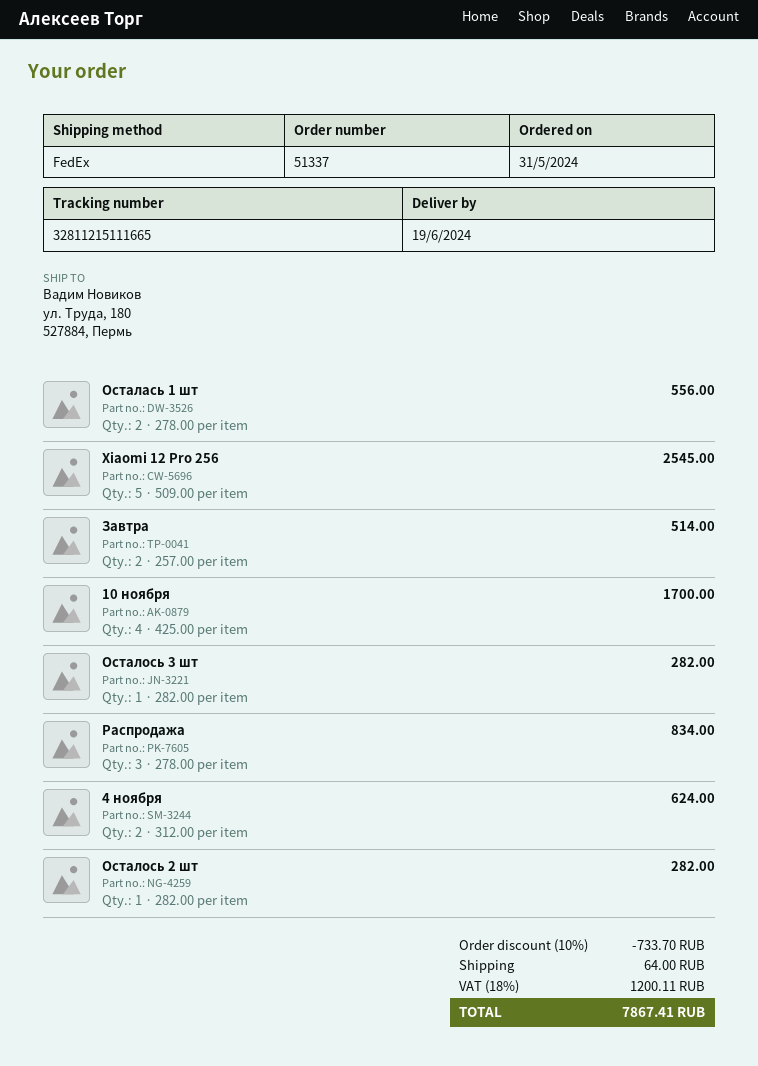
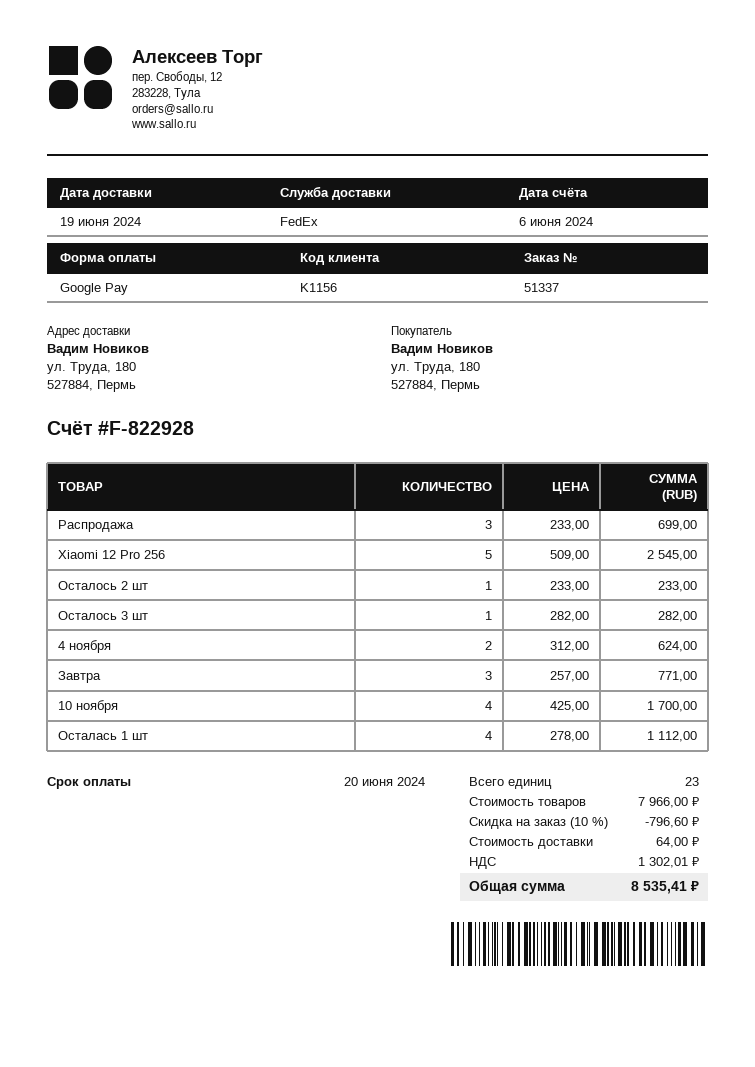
Осталась 1 шт: 2 x 278.00 = 556.00 -> 4 x 278.00 = 1112.00
Завтра: 2 x 257.00 = 514.00 -> 3 x 257.00 = 771.00
Распродажа: 3 x 278.00 = 834.00 -> 3 x 233.00 = 699.00
Осталось 2 шт: 1 x 282.00 = 282.00 -> 1 x 233.00 = 233.00
discount: 10% = 733.70 -> 10% = 796.60
tax: 1200.11 -> 1302.01
total: 7867.41 -> 8535.41

